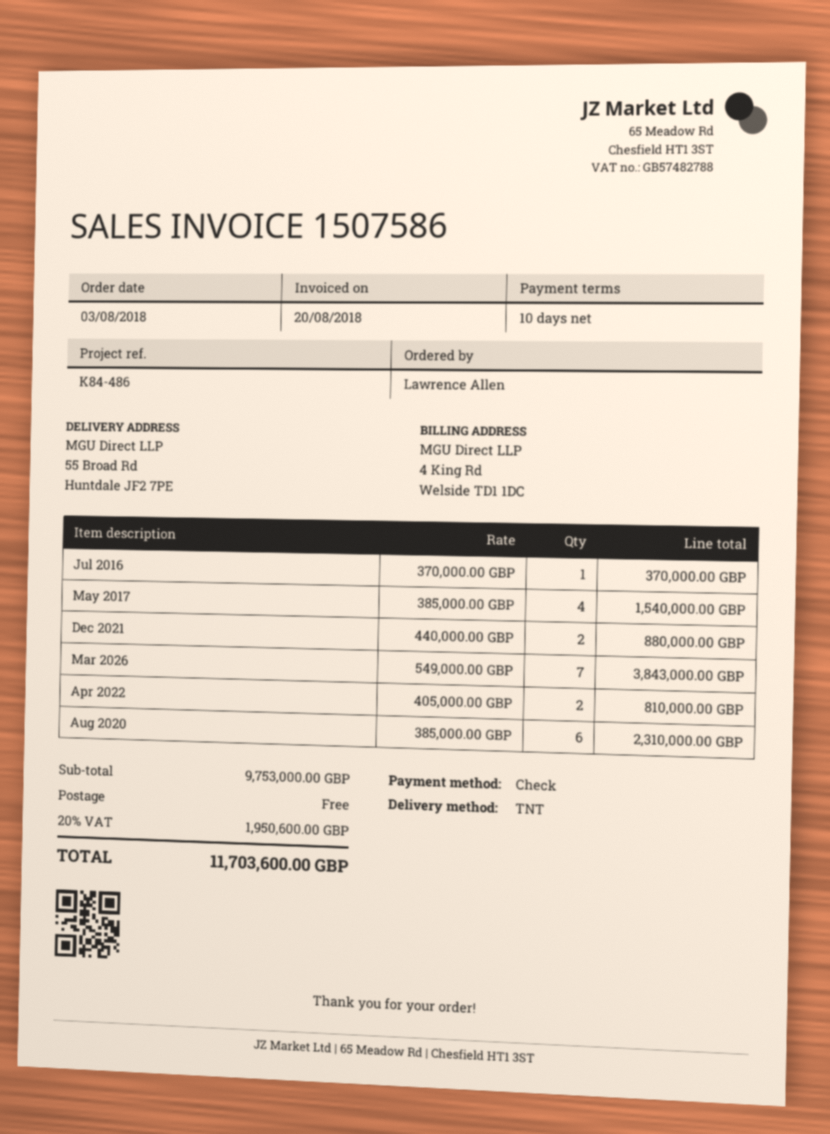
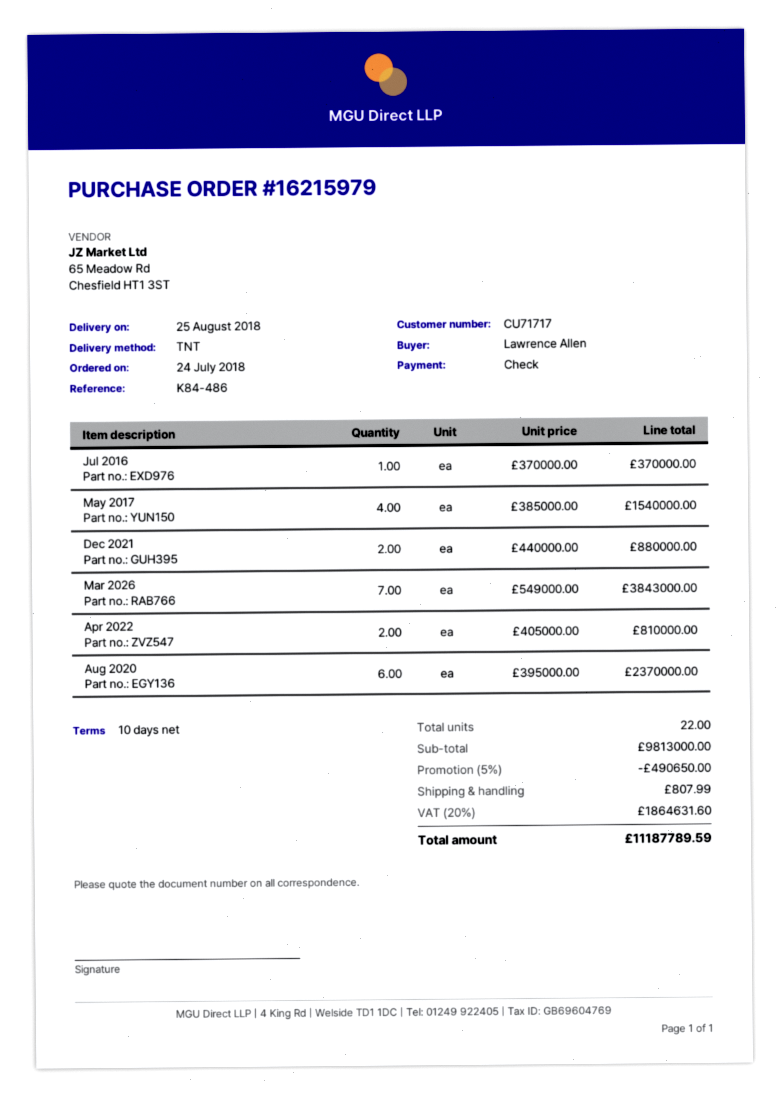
order date: 2018-08-03 -> 2018-07-24
Aug 2020: 6 x 385000.00 = 2310000.00 -> 6 x 395000.00 = 2370000.00
subtotal: 9753000.00 -> 9813000.00
discount: none -> 5% = 490650.00
shipping: 0.00 -> 807.99
tax: 20% = 1950600.00 -> 20% = 1864631.60
total: 11703600.00 -> 11187789.59

